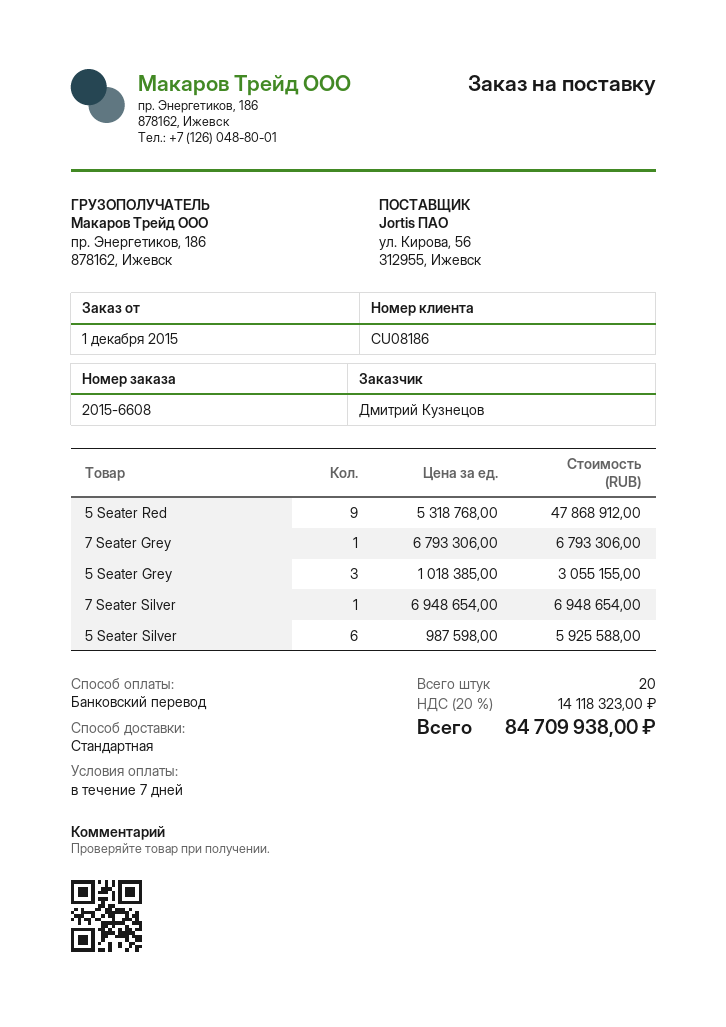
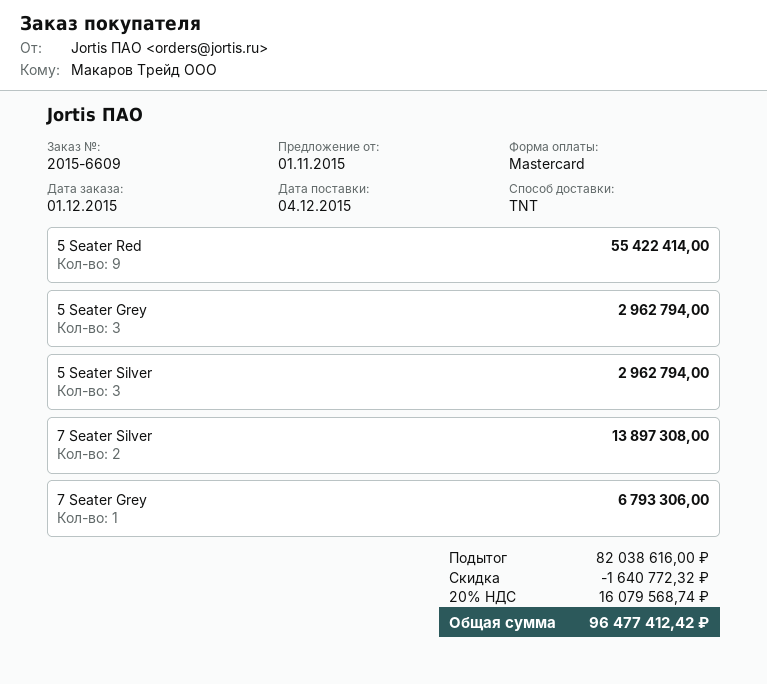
order number: 2015-6608 -> 2015-6609
payment method: bank transfer -> Mastercard
shipping method: standard -> TNT
5 Seater Red: 9 for 47868912.00 -> 9 for 55422414.00
5 Seater Grey: 3 for 3055155.00 -> 3 for 2962794.00
7 Seater Silver: 1 for 6948654.00 -> 2 for 13897308.00
5 Seater Silver: 6 for 5925588.00 -> 3 for 2962794.00
discount: none -> 1640772.32
tax: 20% = 14118323.00 -> 20% = 16079568.74
total: 84709938.00 -> 96477412.42

